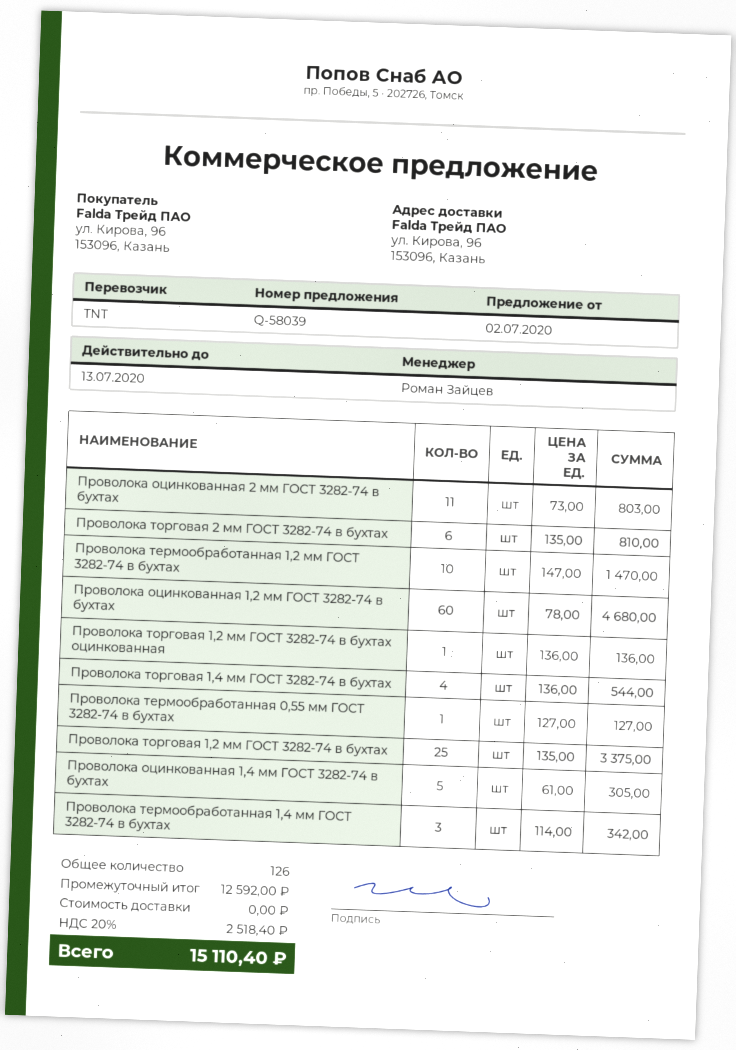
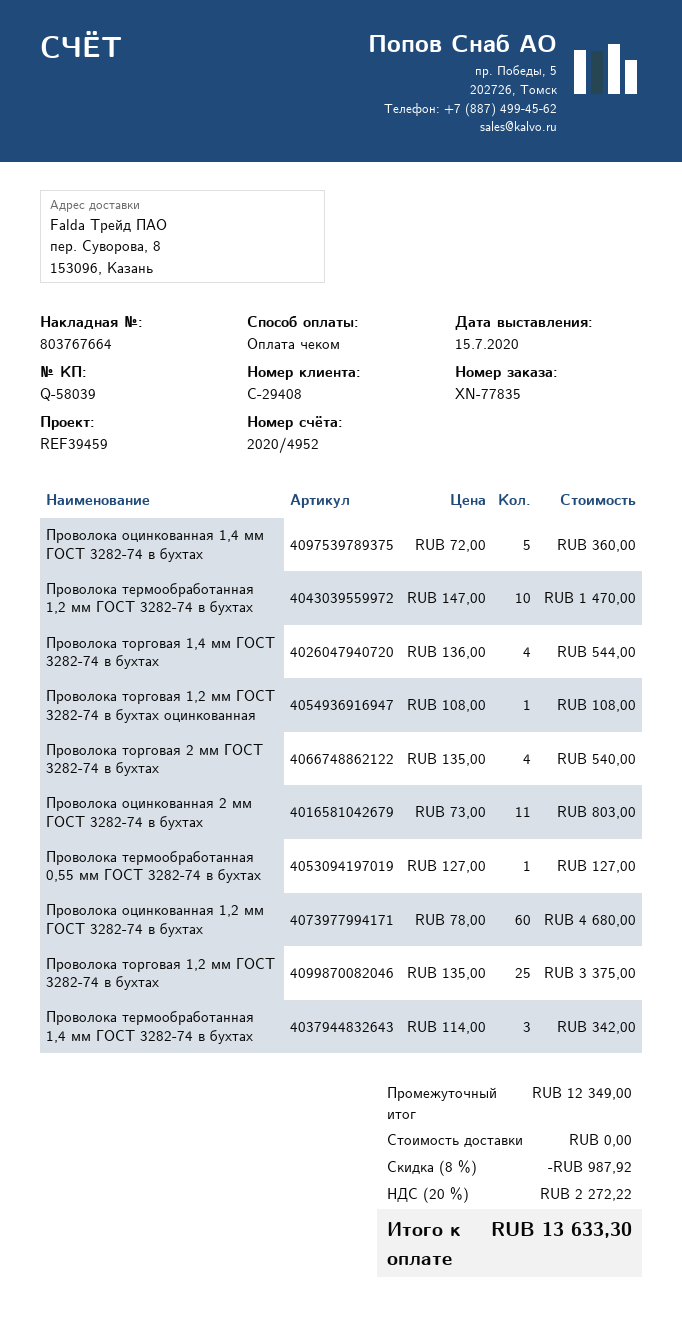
ship to: ул. Кирова, 96, 153096, Казань -> пер. Суворова, 8, 153096, Казань
Проволока торговая 2 мм ГОСТ 3282-74 в бухтах: 6 x 135.00 = 810.00 -> 4 x 135.00 = 540.00
Проволока торговая 1,2 мм ГОСТ 3282-74 в бухтах оцинкованная: 1 x 136.00 = 136.00 -> 1 x 108.00 = 108.00
Проволока оцинкованная 1,4 мм ГОСТ 3282-74 в бухтах: 5 x 61.00 = 305.00 -> 5 x 72.00 = 360.00
subtotal: 12592.00 -> 12349.00
discount: none -> 8% = 987.92
tax: 20% = 2518.40 -> 20% = 2272.22
total: 15110.40 -> 13633.30

